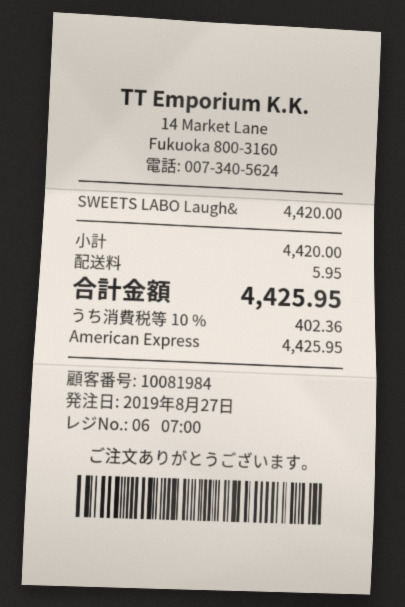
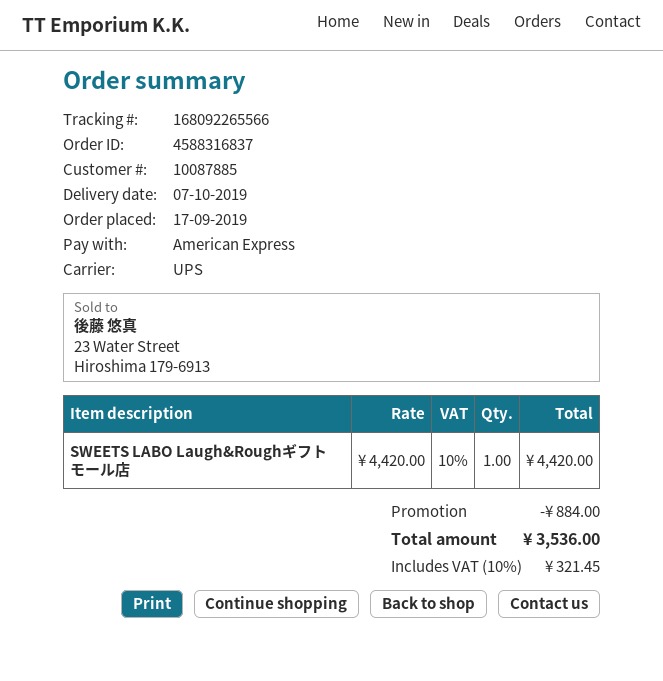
order date: 2019-08-27 -> 2019-09-17
customer number: 10081984 -> 10087885
discount: none -> 884.00
shipping: 5.95 -> none
tax: 10% = 402.36 -> 10% = 321.45
total: 4425.95 -> 3536.00

